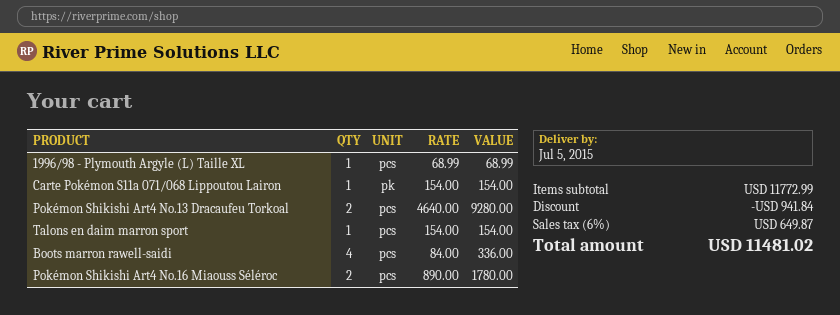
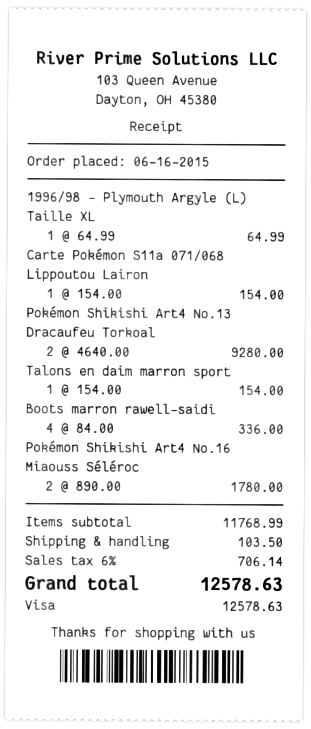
1996/98 - Plymouth Argyle (L) Taille XL: 1 x 68.99 = 68.99 -> 1 x 64.99 = 64.99
subtotal: 11772.99 -> 11768.99
discount: 941.84 -> none
shipping: none -> 103.50
tax: 6% = 649.87 -> 6% = 706.14
total: 11481.02 -> 12578.63

